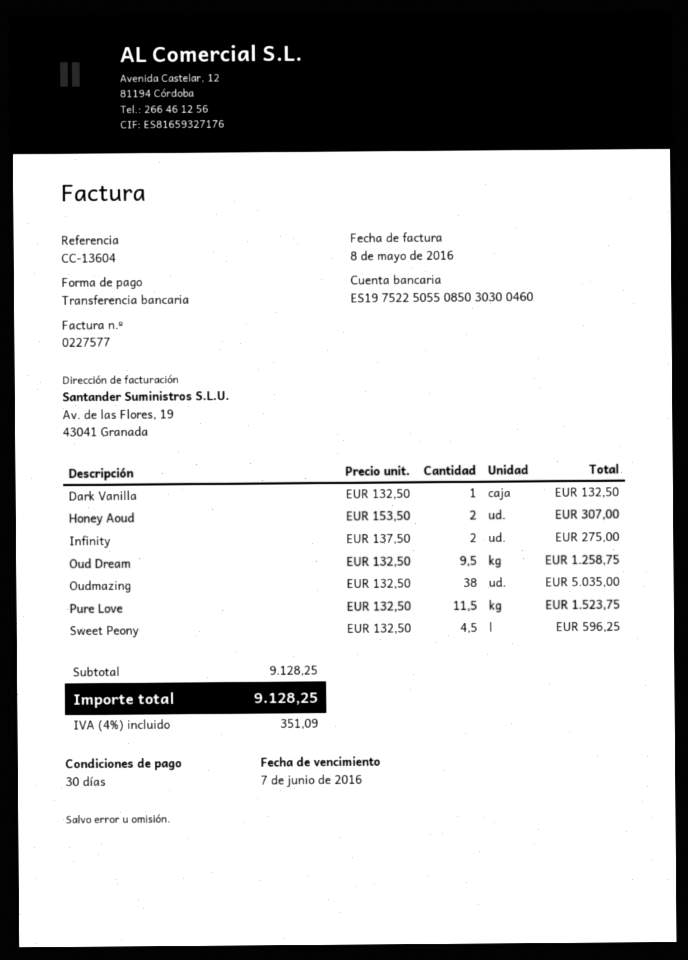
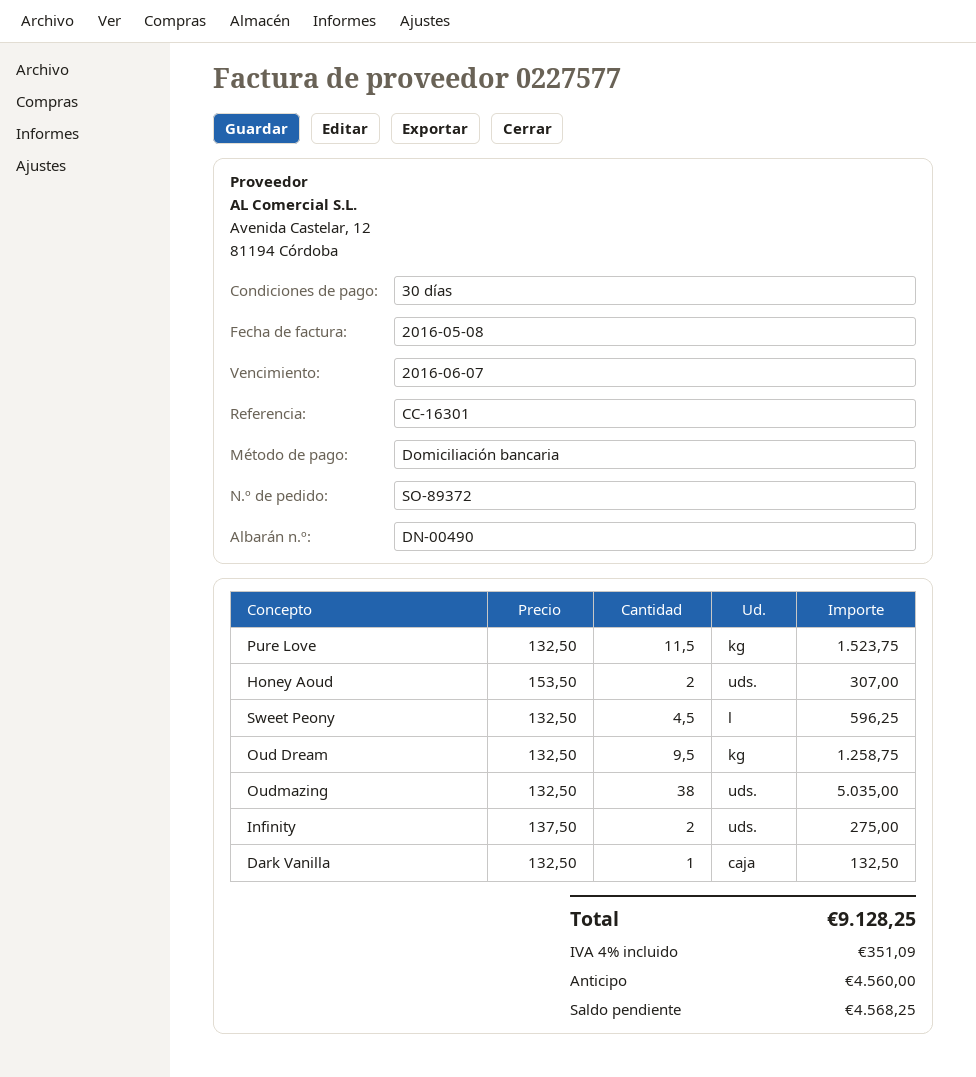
reference: CC-13604 -> CC-16301
payment method: bank transfer -> direct debit

